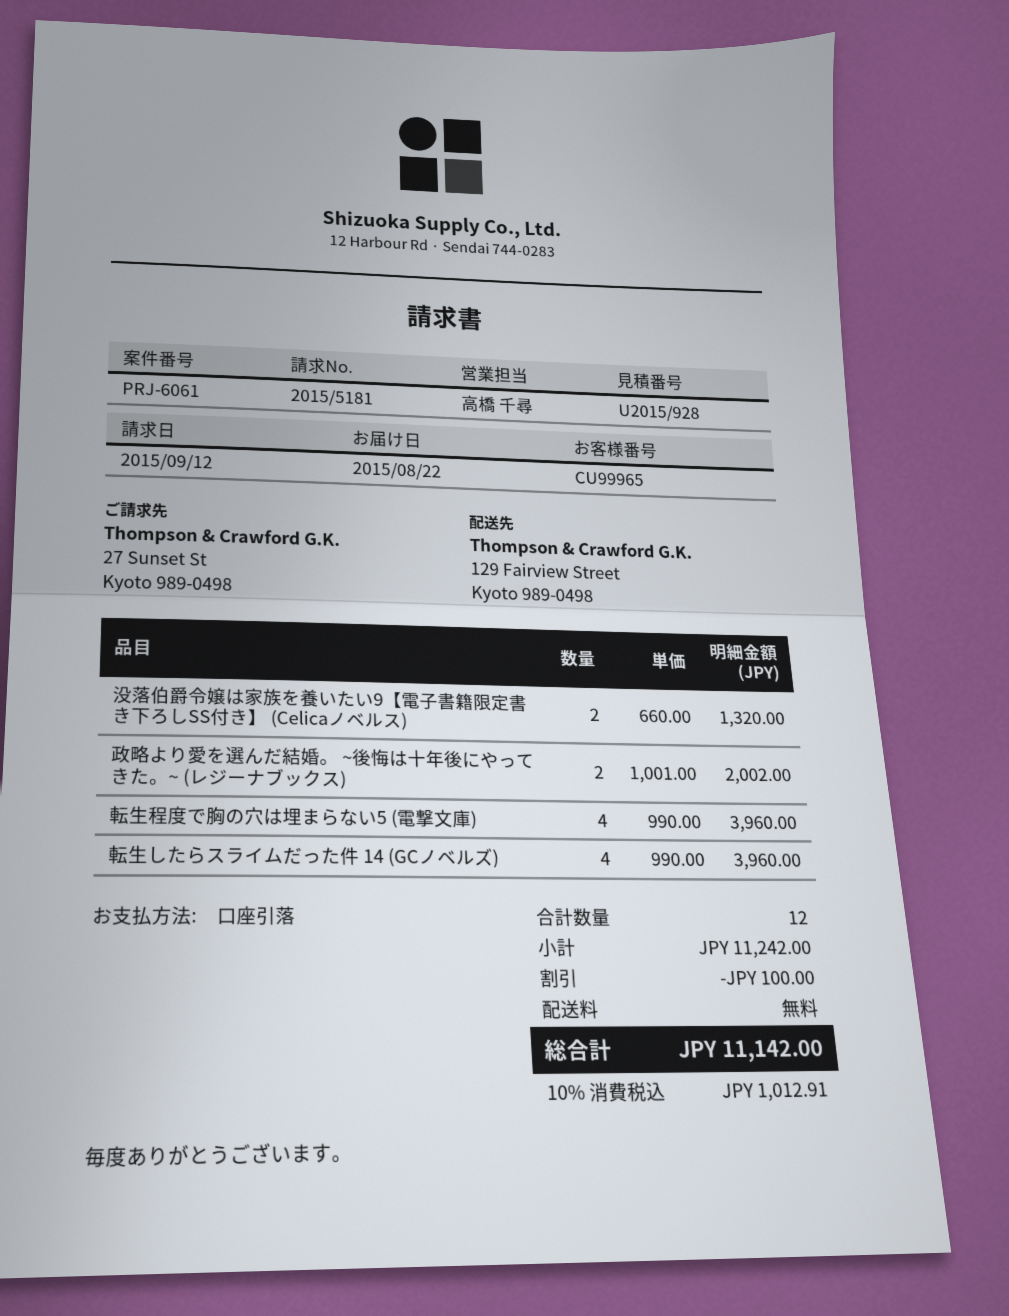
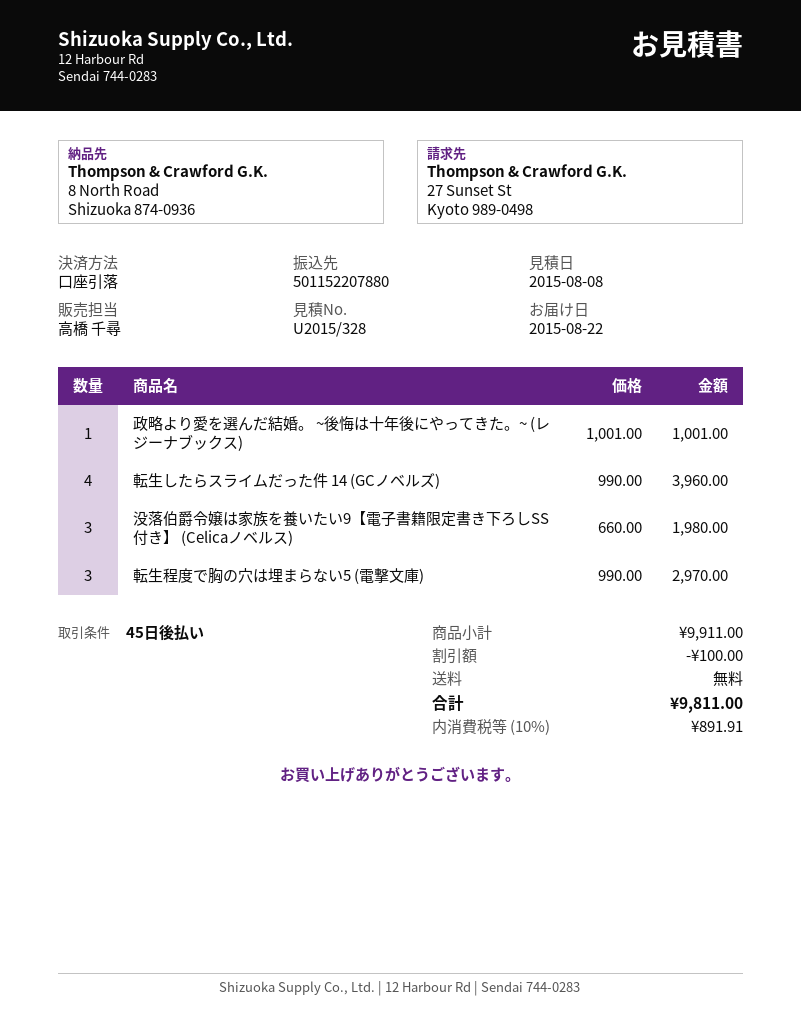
quote number: U2015/928 -> U2015/328
ship to: 129 Fairview Street, Kyoto 989-0498 -> 8 North Road, Shizuoka 874-0936
没落伯爵令嬢は家族を養いたい9【電子書籍限定書き下ろしSS付き】 (Celicaノベルス): 2 x 660.00 = 1320.00 -> 3 x 660.00 = 1980.00
政略より愛を選んだ結婚。 ~後悔は十年後にやってきた。~ (レジーナブックス): 2 x 1001.00 = 2002.00 -> 1 x 1001.00 = 1001.00
転生程度で胸の穴は埋まらない5 (電撃文庫): 4 x 990.00 = 3960.00 -> 3 x 990.00 = 2970.00
subtotal: 11242.00 -> 9911.00
tax: 10% = 1012.91 -> 10% = 891.91
total: 11142.00 -> 9811.00

